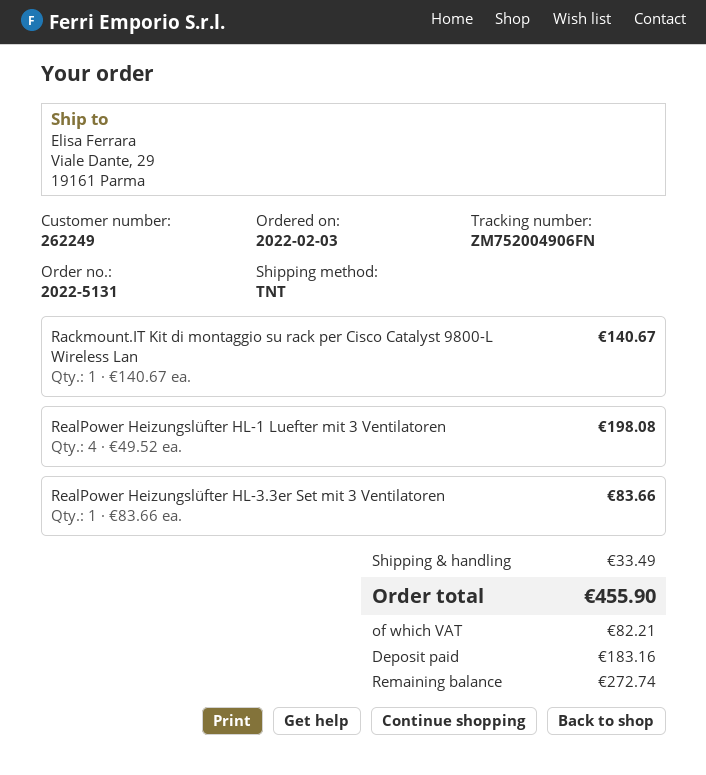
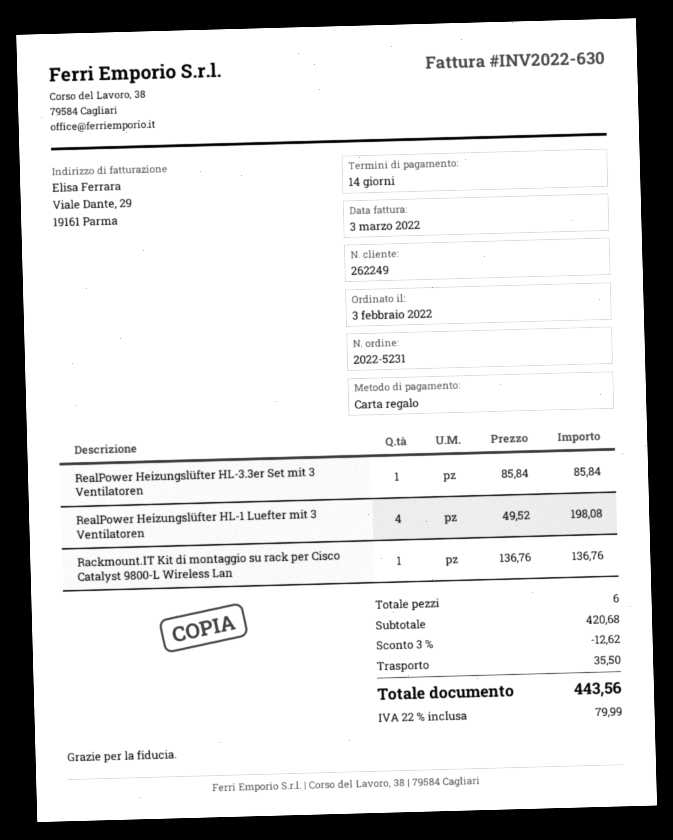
order number: 2022-5131 -> 2022-5231
Rackmount.IT Kit di montaggio su rack per Cisco Catalyst 9800-L Wireless Lan: 1 x 140.67 = 140.67 -> 1 x 136.76 = 136.76
RealPower Heizungslüfter HL-3.3er Set mit 3 Ventilatoren: 1 x 83.66 = 83.66 -> 1 x 85.84 = 85.84
discount: none -> 3% = 12.62
shipping: 33.49 -> 35.50
tax: 82.21 -> 79.99
total: 455.90 -> 443.56

